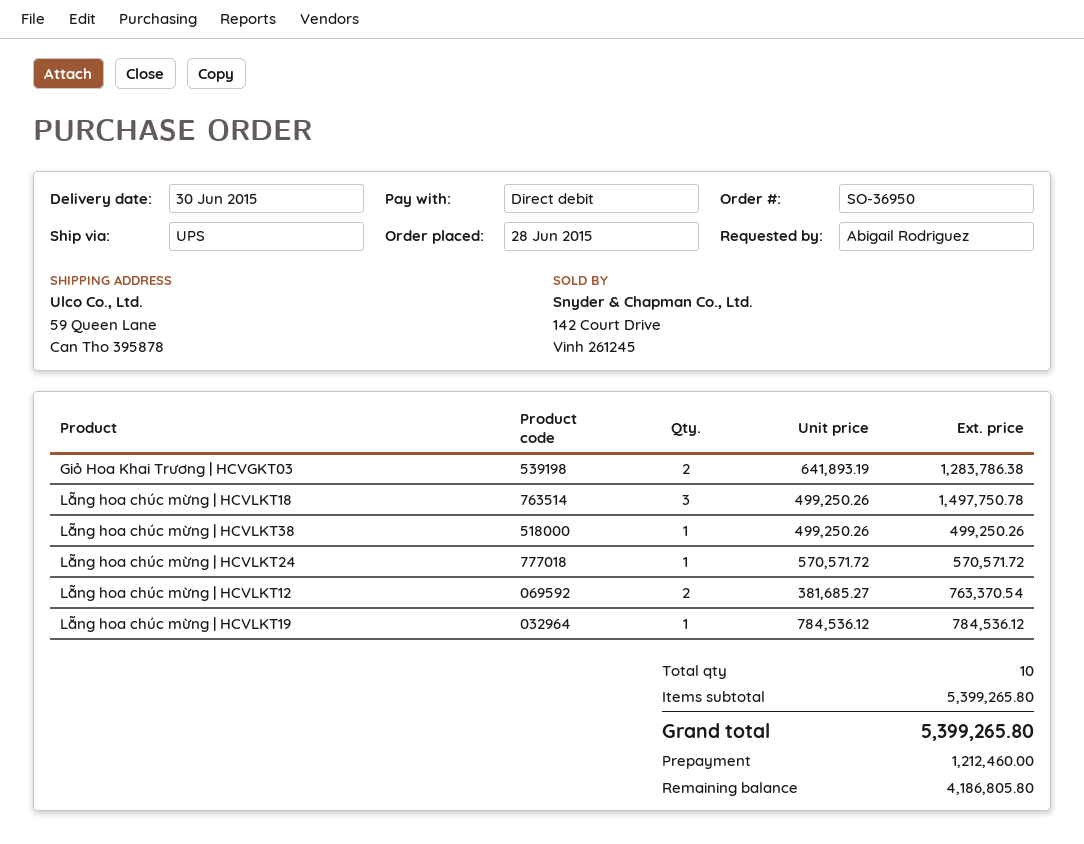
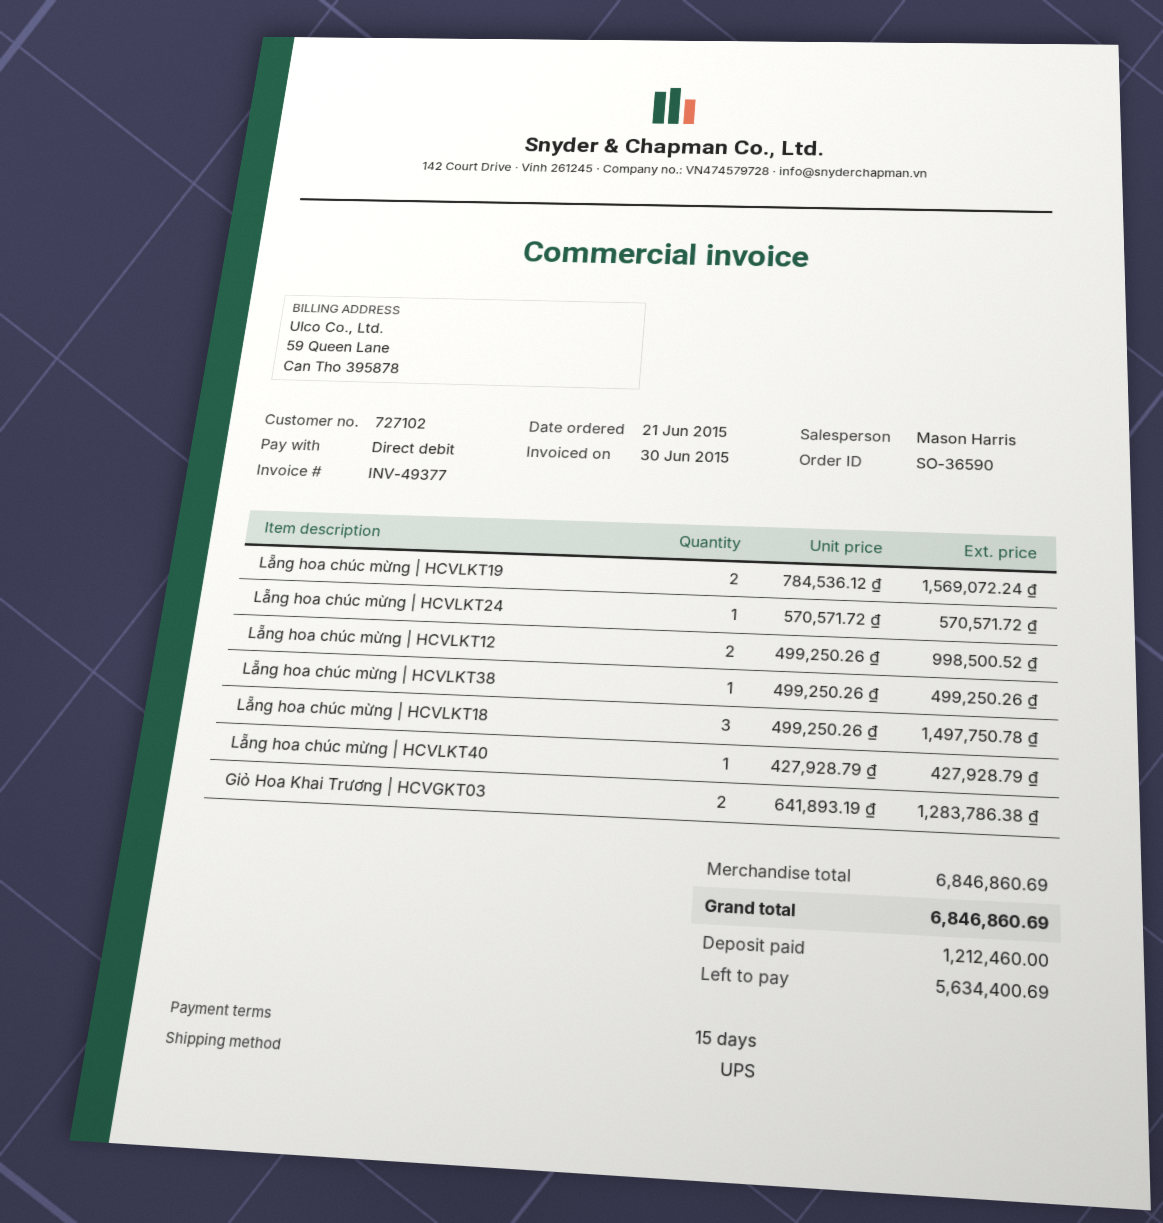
order number: SO-36950 -> SO-36590
order date: 2015-06-28 -> 2015-06-21
Lẵng hoa chúc mừng | HCVLKT12: 2 x 381685.27 = 763370.54 -> 2 x 499250.26 = 998500.52
Lẵng hoa chúc mừng | HCVLKT19: 1 x 784536.12 = 784536.12 -> 2 x 784536.12 = 1569072.24
Lẵng hoa chúc mừng | HCVLKT40: none -> 1 x 427928.79 = 427928.79
subtotal: 5399265.80 -> 6846860.69
total: 5399265.80 -> 6846860.69
balance: 4186805.80 -> 5634400.69

